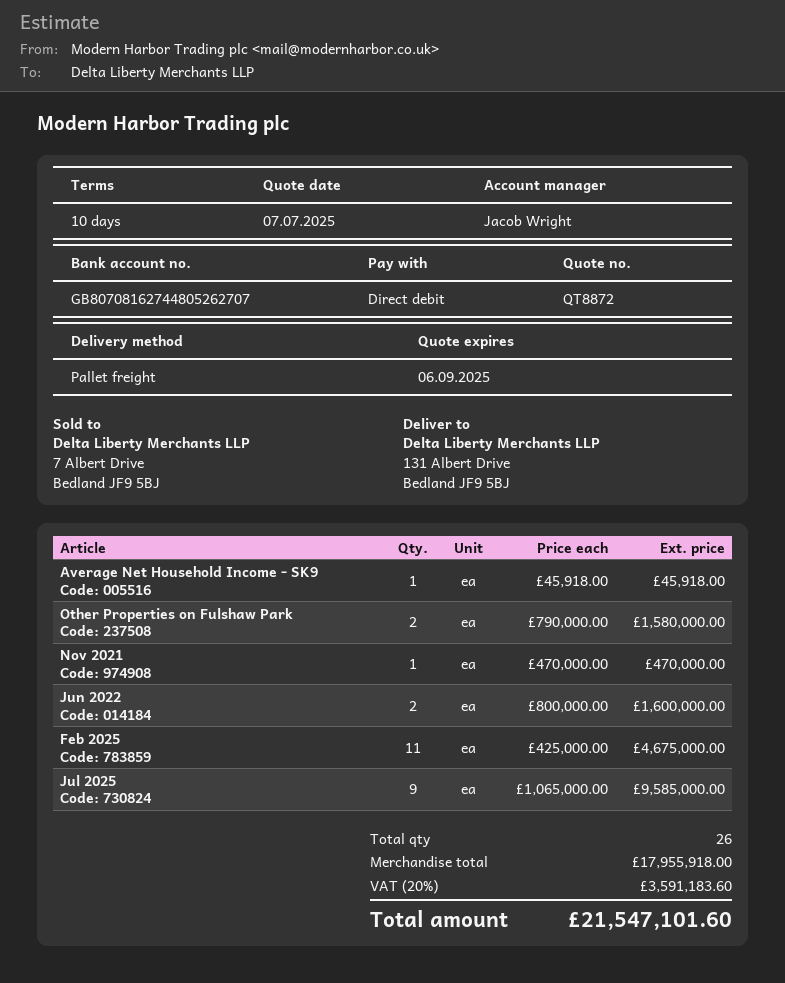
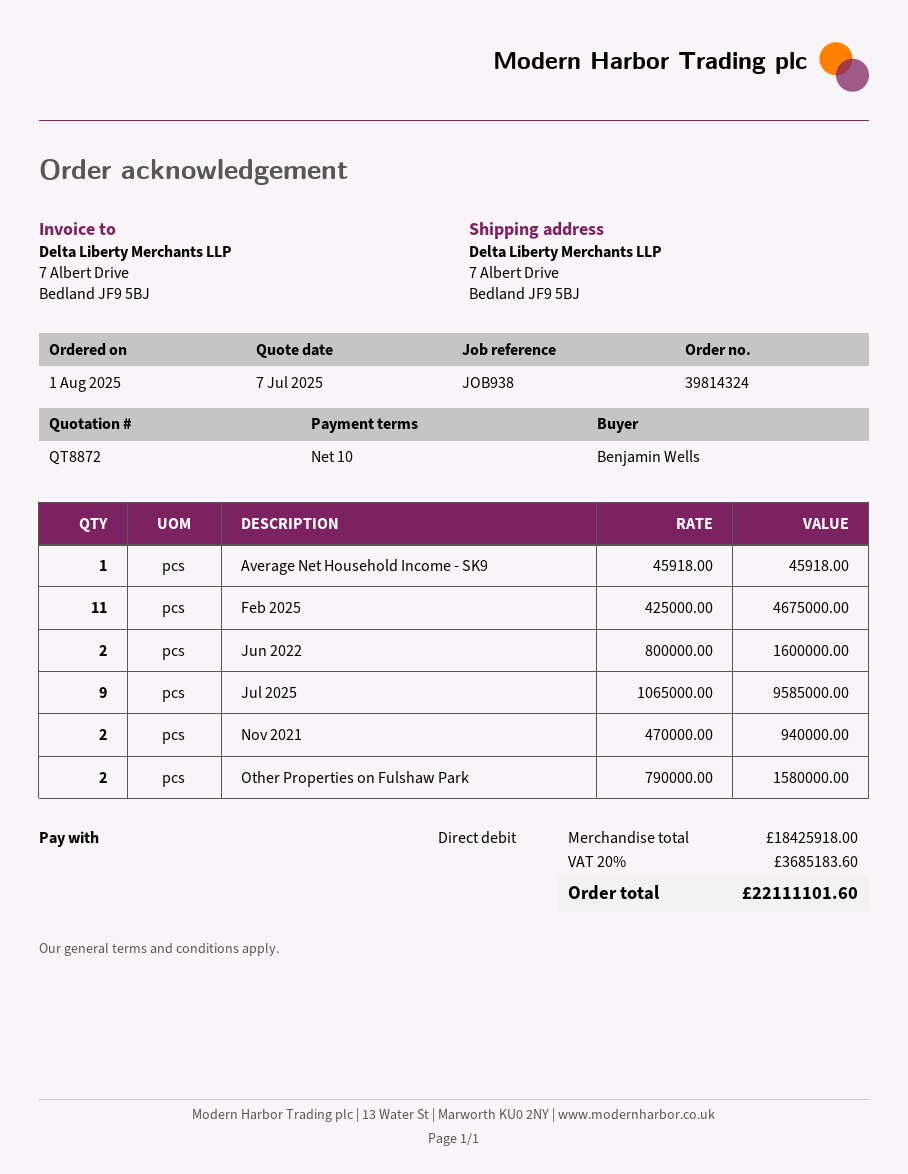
ship to: 131 Albert Drive, Bedland JF9 5BJ -> 7 Albert Drive, Bedland JF9 5BJ
Nov 2021: 1 x 470000.00 = 470000.00 -> 2 x 470000.00 = 940000.00
subtotal: 17955918.00 -> 18425918.00
tax: 20% = 3591183.60 -> 20% = 3685183.60
total: 21547101.60 -> 22111101.60

